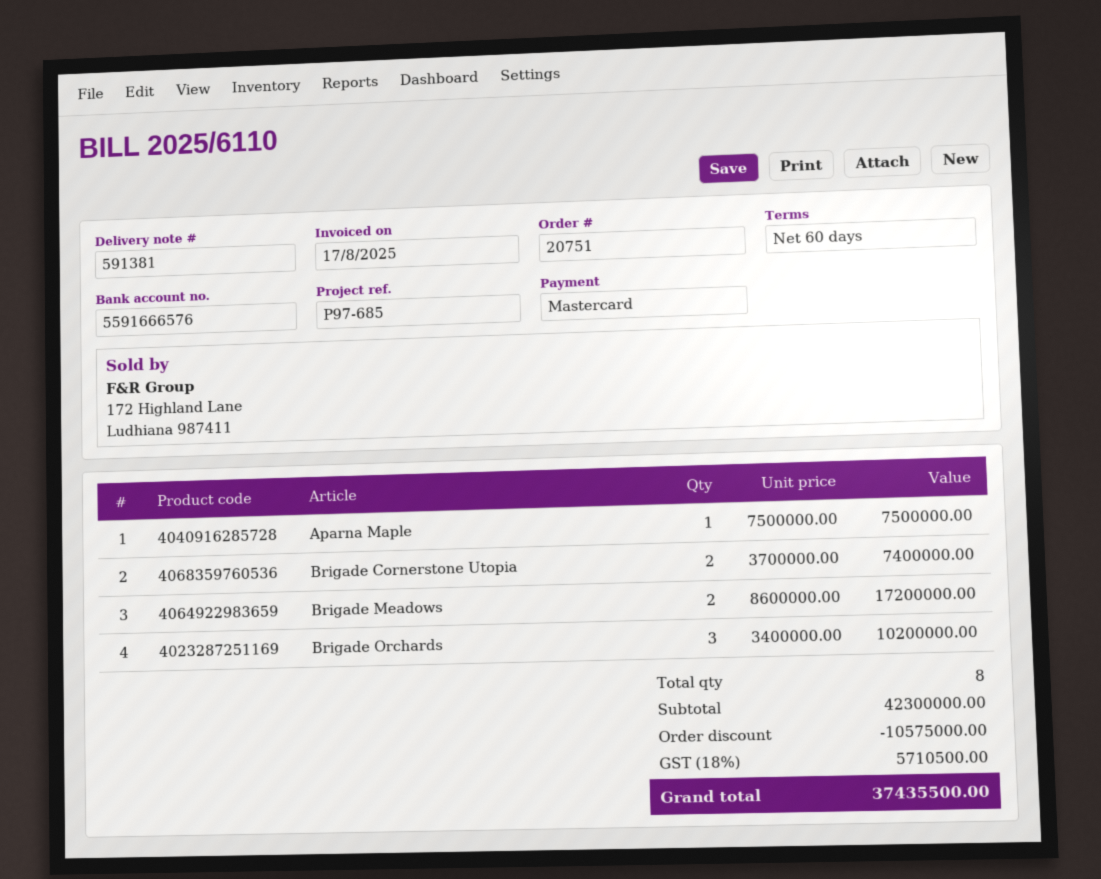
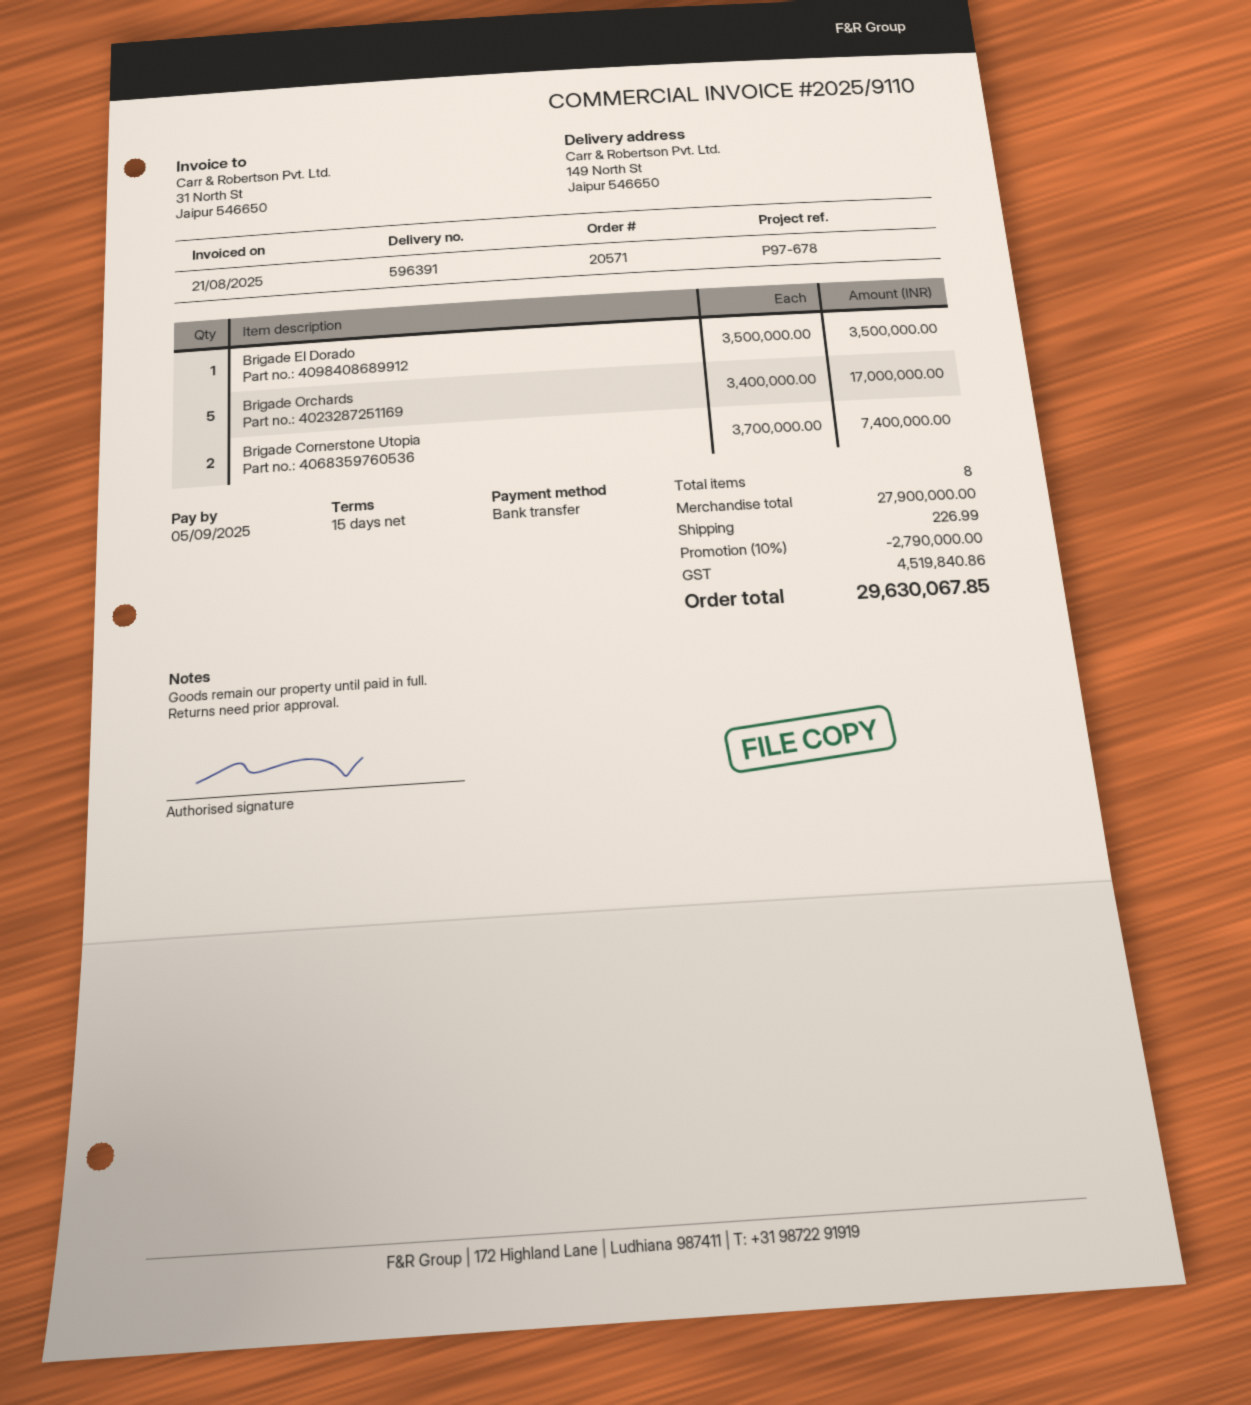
order number: 20751 -> 20571
delivery note number: 591381 -> 596391
invoice number: 2025/6110 -> 2025/9110
invoice date: 2025-08-17 -> 2025-08-21
payment terms: 60 days -> 15 days
reference: P97-685 -> P97-678
payment method: Mastercard -> bank transfer
Aparna Maple: 1 x 7500000.00 = 7500000.00 -> none
Brigade Meadows: 2 x 8600000.00 = 17200000.00 -> none
Brigade Orchards: 3 x 3400000.00 = 10200000.00 -> 5 x 3400000.00 = 17000000.00
Brigade El Dorado: none -> 1 x 3500000.00 = 3500000.00
subtotal: 42300000.00 -> 27900000.00
discount: 10575000.00 -> 2790000.00
shipping: none -> 226.99
tax: 5710500.00 -> 4519840.86
total: 37435500.00 -> 29630067.85

